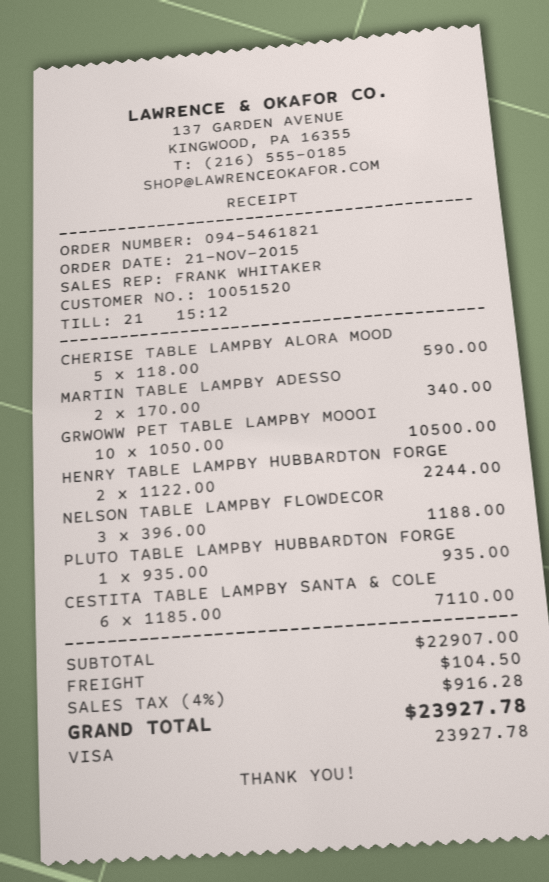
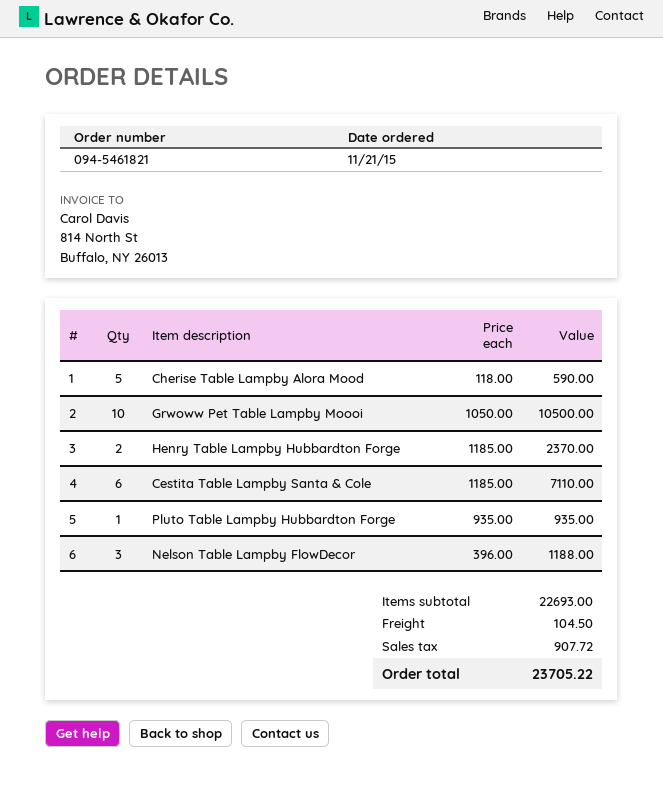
MARTIN TABLE LAMPBY ADESSO: 2 x 170.00 = 340.00 -> none
HENRY TABLE LAMPBY HUBBARDTON FORGE: 2 x 1122.00 = 2244.00 -> 2 x 1185.00 = 2370.00
subtotal: 22907.00 -> 22693.00
tax: 916.28 -> 907.72
total: 23927.78 -> 23705.22

